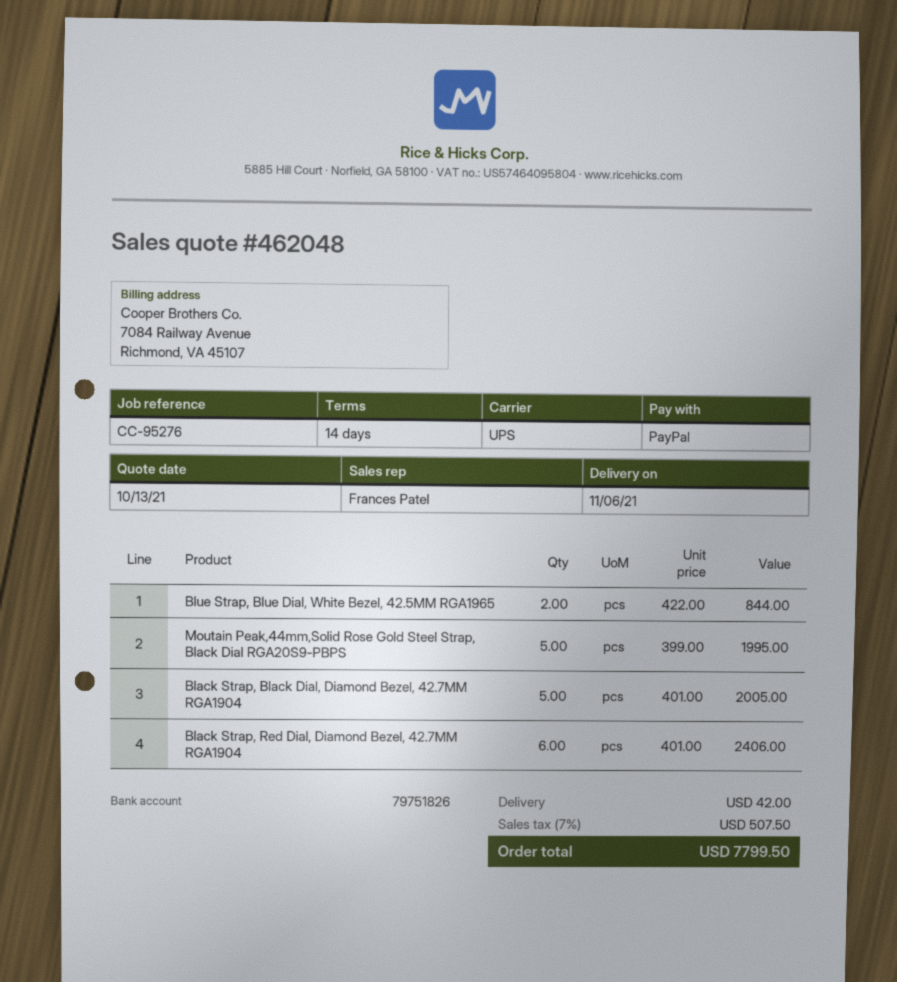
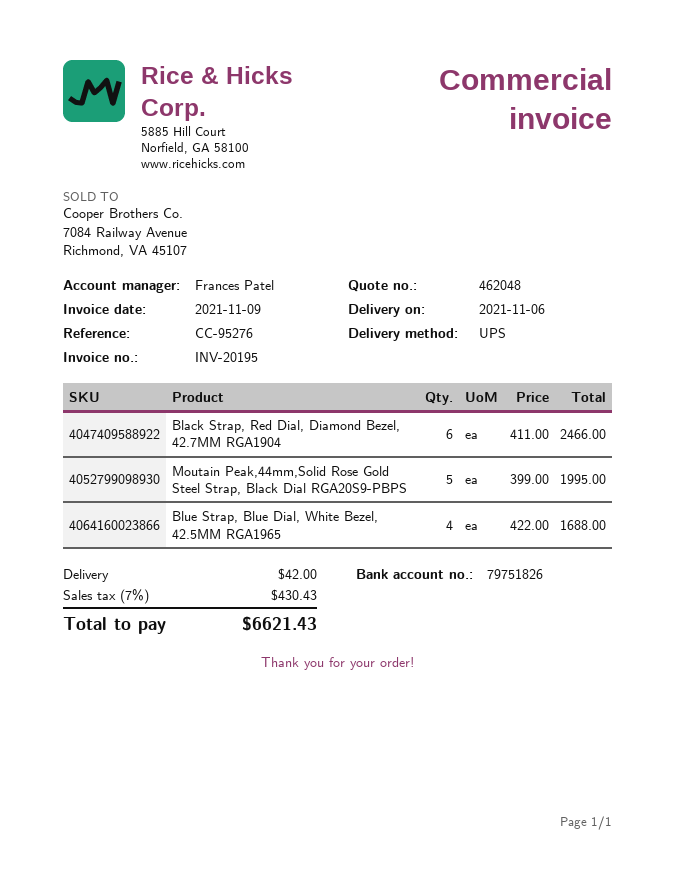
Blue Strap, Blue Dial, White Bezel, 42.5MM RGA1965: 2 x 422.00 = 844.00 -> 4 x 422.00 = 1688.00
Black Strap, Black Dial, Diamond Bezel, 42.7MM RGA1904: 5 x 401.00 = 2005.00 -> none
Black Strap, Red Dial, Diamond Bezel, 42.7MM RGA1904: 6 x 401.00 = 2406.00 -> 6 x 411.00 = 2466.00
tax: 7% = 507.50 -> 7% = 430.43
total: 7799.50 -> 6621.43

